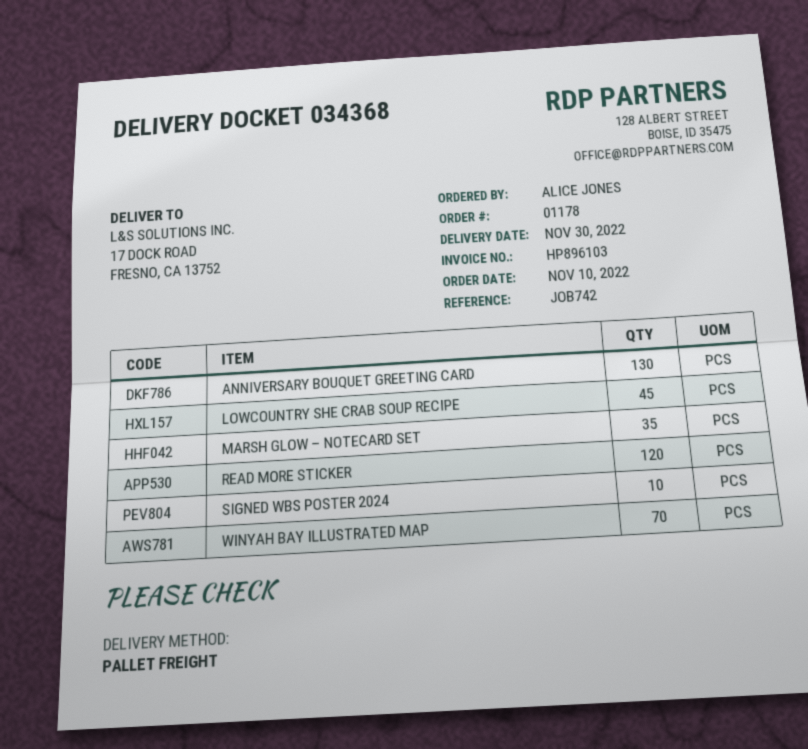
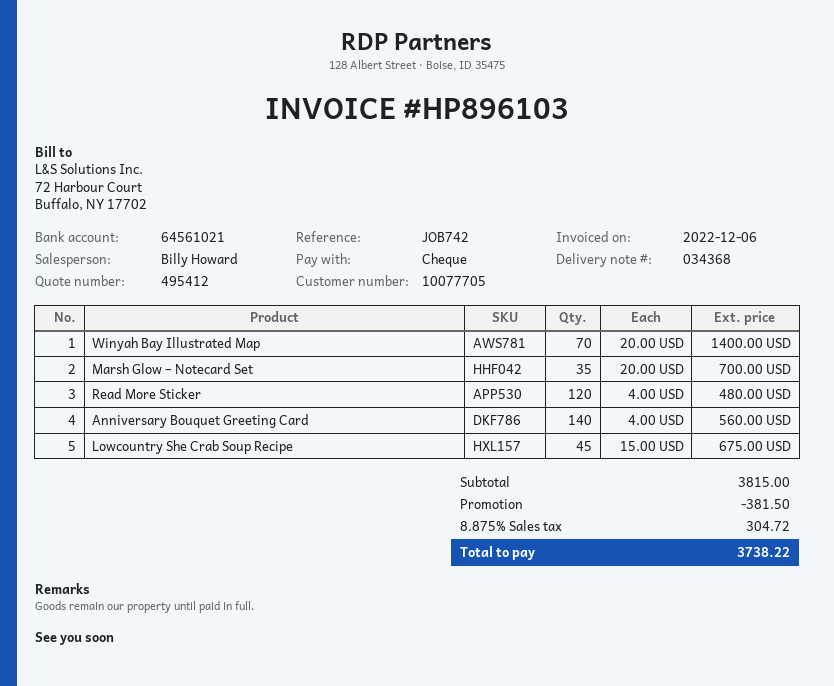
ANNIVERSARY BOUQUET GREETING CARD: 130 -> 140
SIGNED WBS POSTER 2024: 10 -> none

